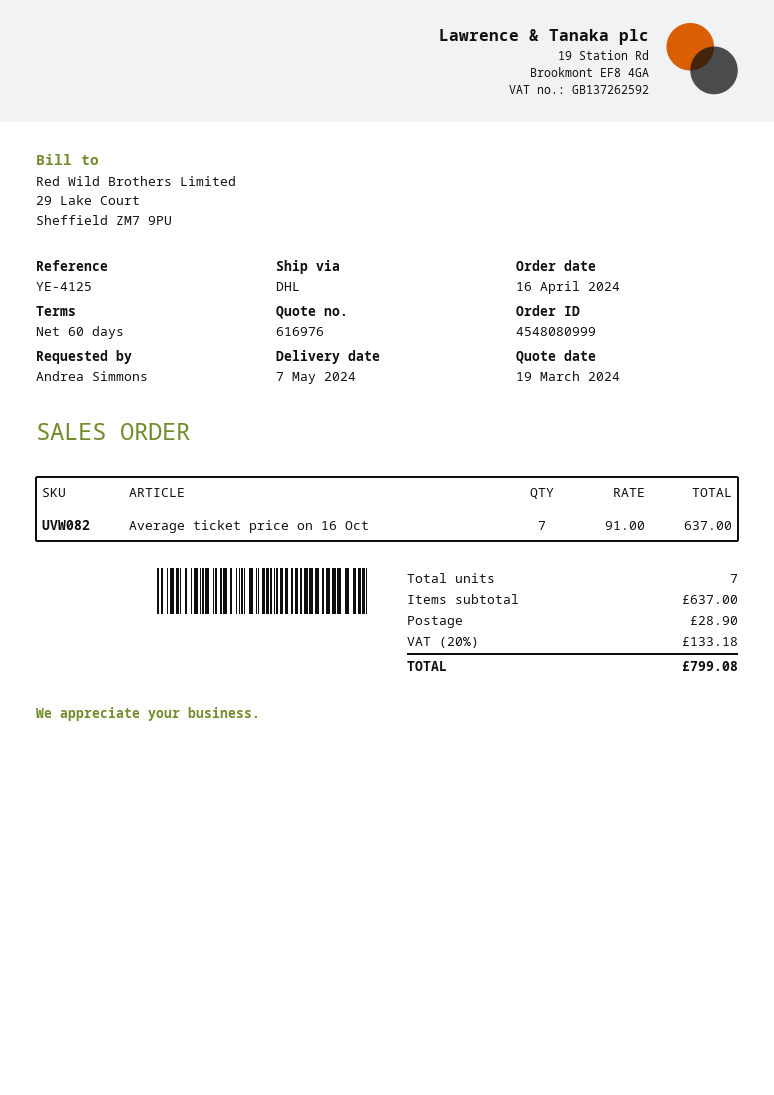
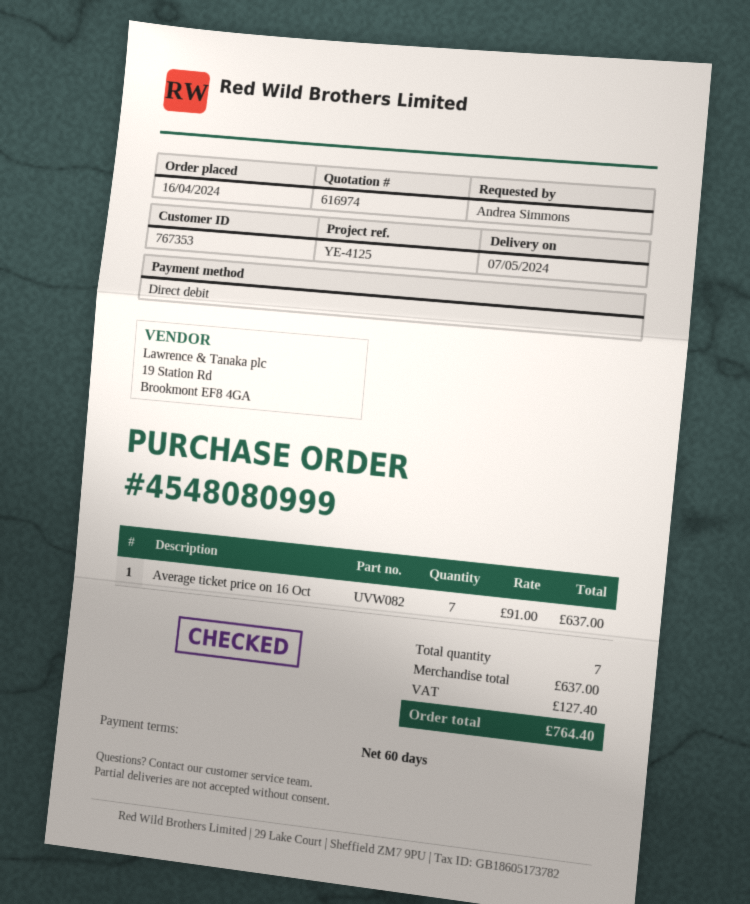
quote number: 616976 -> 616974
shipping: 28.90 -> none
tax: 133.18 -> 127.40
total: 799.08 -> 764.40

